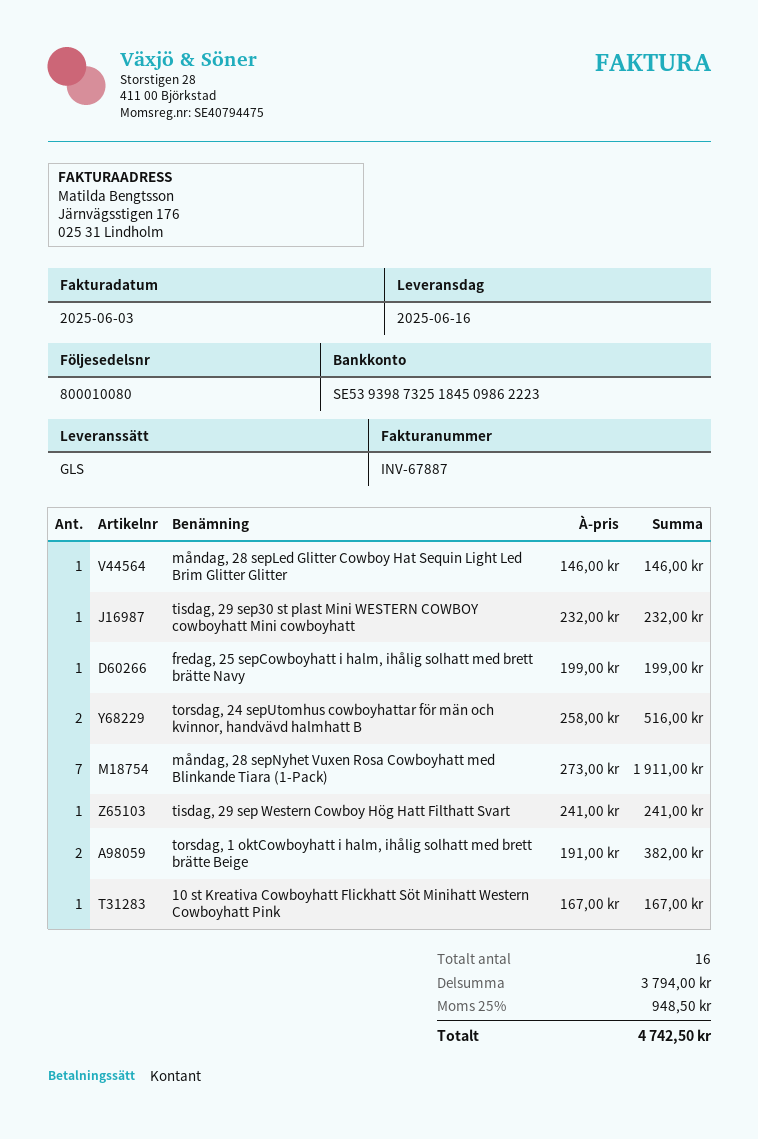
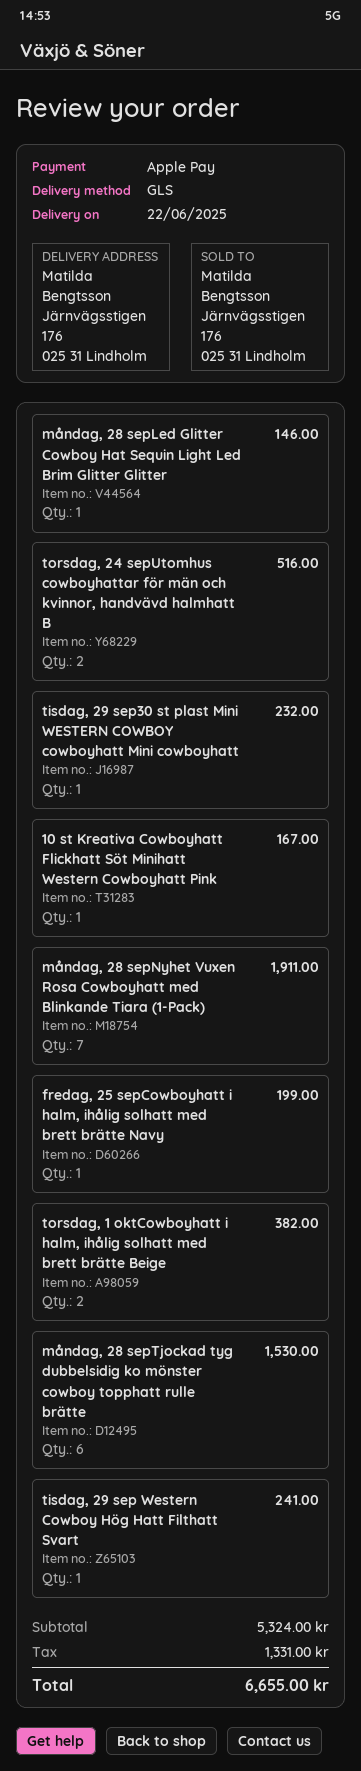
delivery date: 2025-06-16 -> 2025-06-22
payment method: cash -> Apple Pay
måndag, 28 sepTjockad tyg dubbelsidig ko mönster cowboy topphatt rulle brätte: none -> 6 for 1530.00
subtotal: 3794.00 -> 5324.00
tax: 948.50 -> 1331.00
total: 4742.50 -> 6655.00

